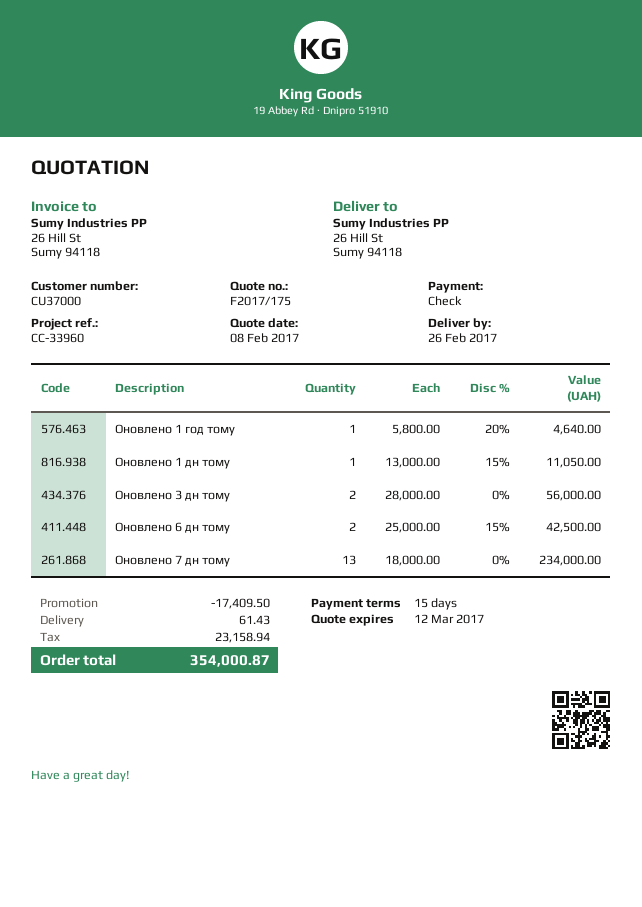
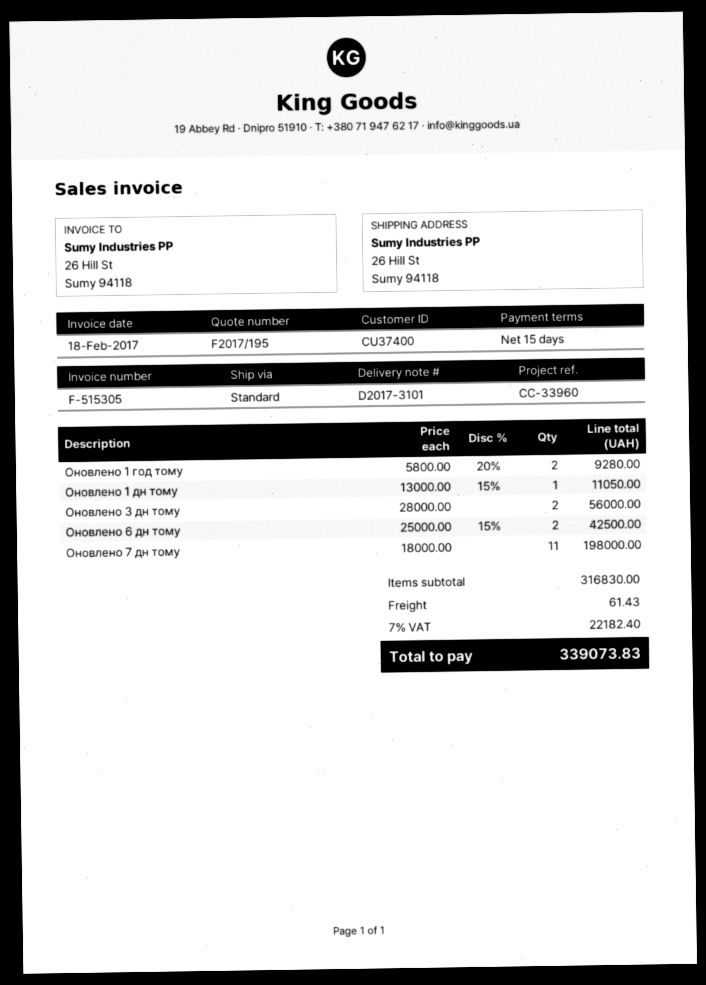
quote number: F2017/175 -> F2017/195
customer number: CU37000 -> CU37400
Оновлено 1 год тому: 1 x 5800.00 - 20% = 4640.00 -> 2 x 5800.00 - 20% = 9280.00
Оновлено 7 дн тому: 13 x 18000.00 = 234000.00 -> 11 x 18000.00 = 198000.00
discount: 17409.50 -> none
tax: 23158.94 -> 22182.40
total: 354000.87 -> 339073.83

